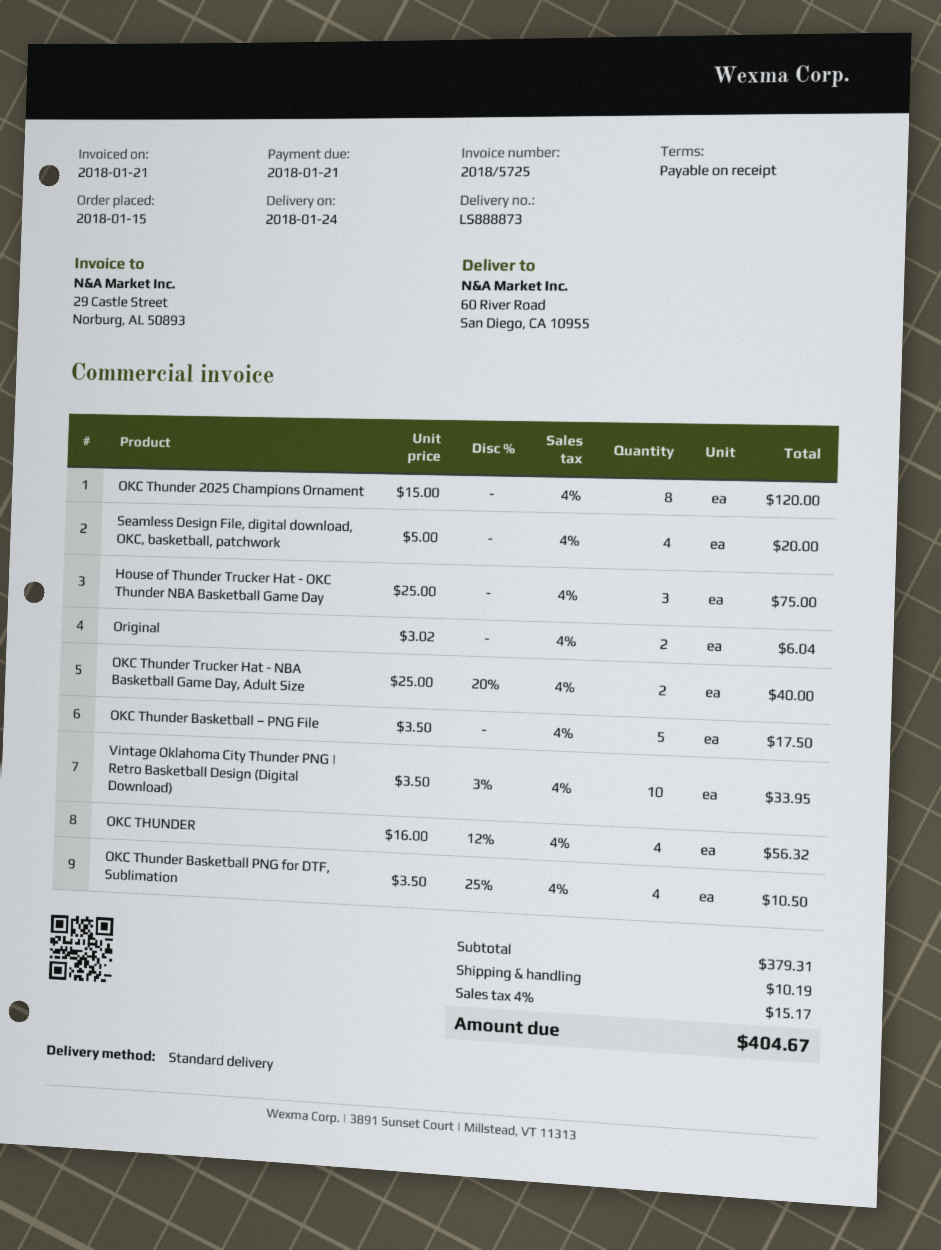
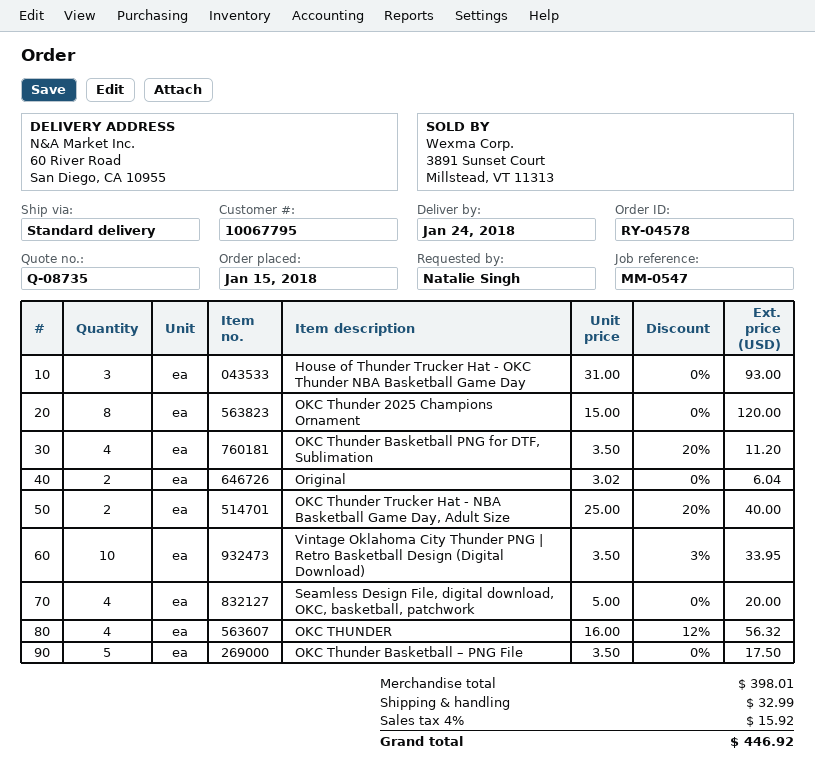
House of Thunder Trucker Hat - OKC Thunder NBA Basketball Game Day: 3 x 25.00 = 75.00 -> 3 x 31.00 = 93.00
OKC Thunder Basketball PNG for DTF, Sublimation: 4 x 3.50 - 25% = 10.50 -> 4 x 3.50 - 20% = 11.20
subtotal: 379.31 -> 398.01
shipping: 10.19 -> 32.99
tax: 4% = 15.17 -> 4% = 15.92
total: 404.67 -> 446.92

